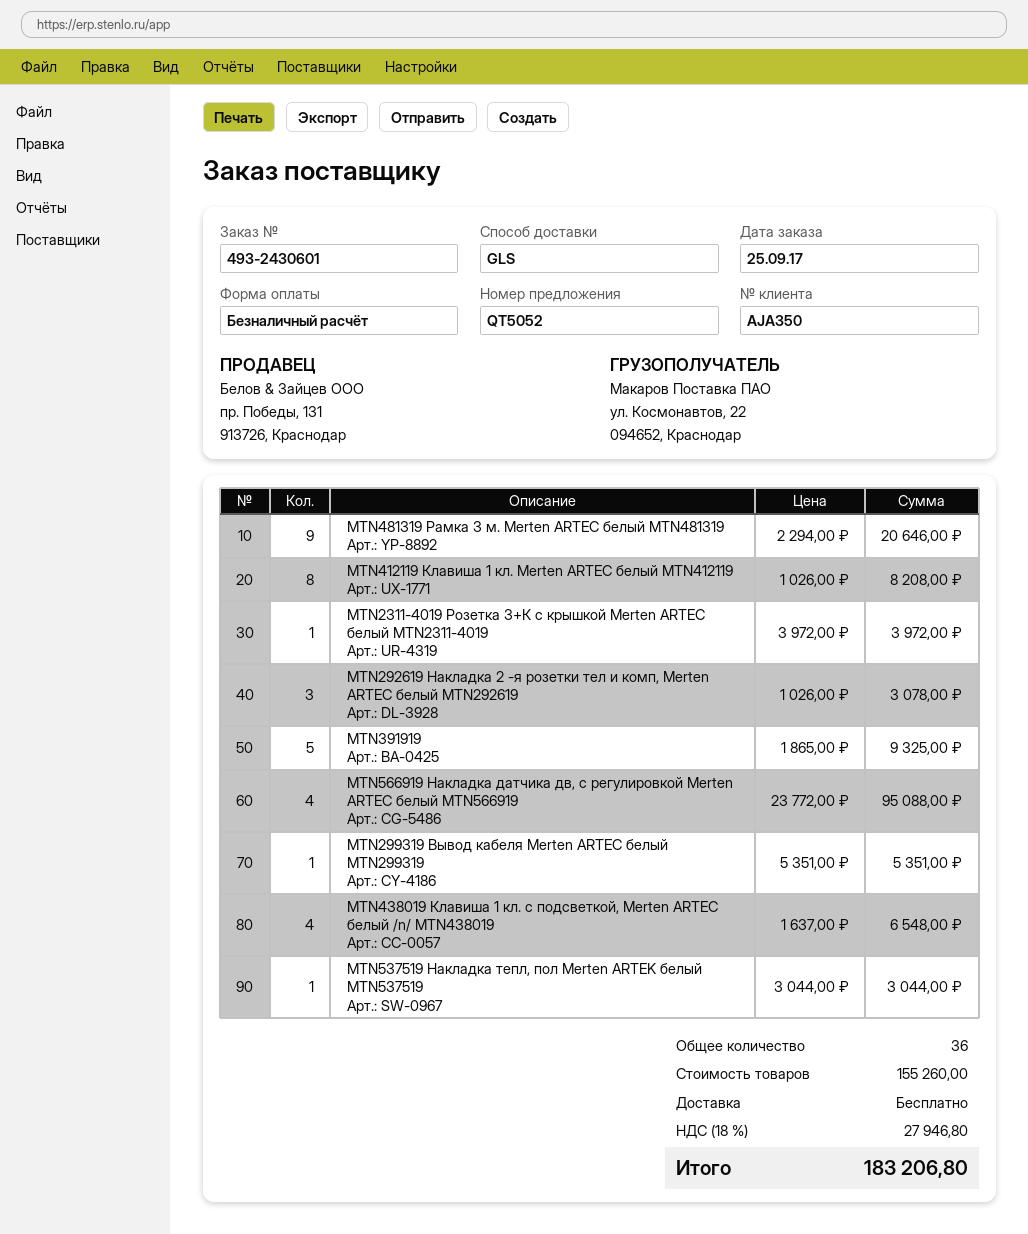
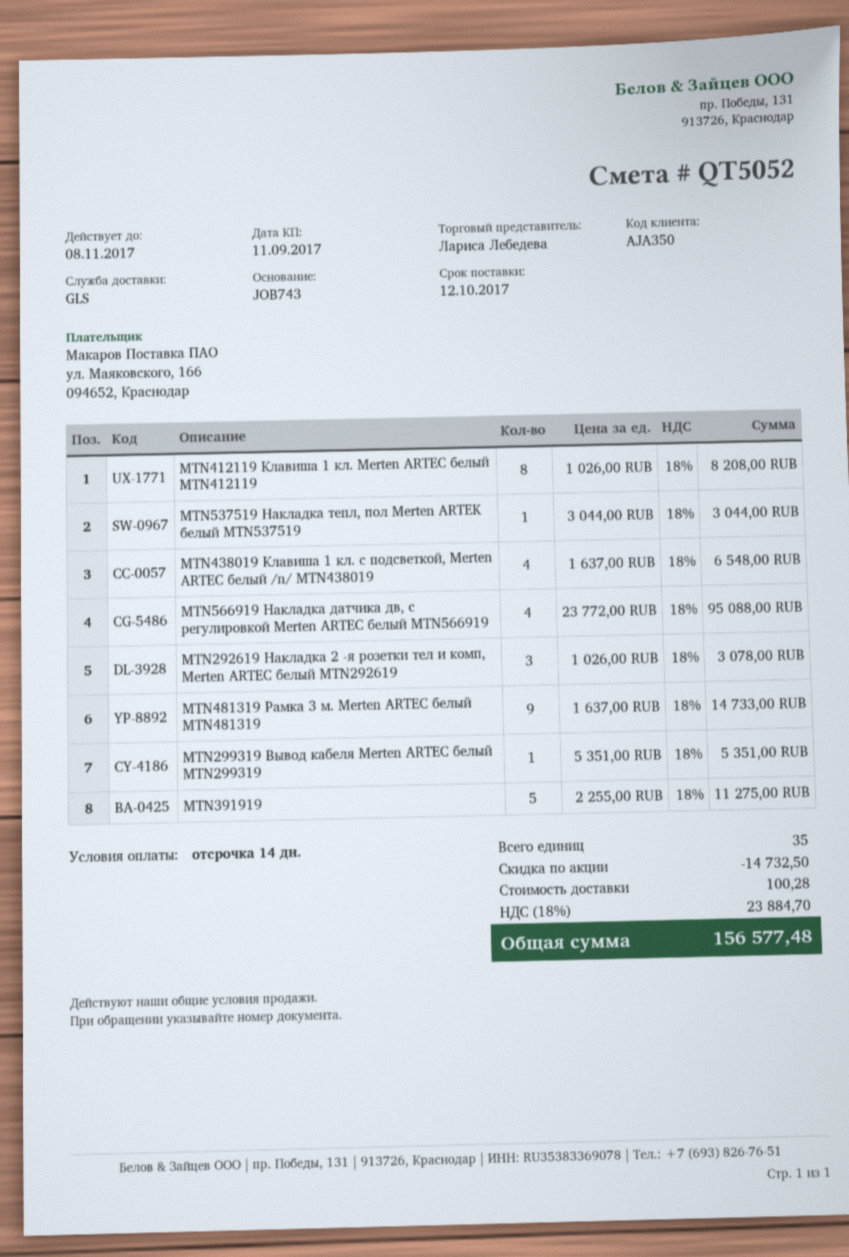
MTN481319 Рамка 3 м. Merten ARTEC белый MTN481319: 9 x 2294.00 = 20646.00 -> 9 x 1637.00 = 14733.00
MTN2311-4019 Розетка З+К с крышкой Merten ARTEC белый MTN2311-4019: 1 x 3972.00 = 3972.00 -> none
MTN391919: 5 x 1865.00 = 9325.00 -> 5 x 2255.00 = 11275.00
total quantity: 36 -> 35
discount: none -> 14732.50
shipping: 0.00 -> 100.28
tax: 18% = 27946.80 -> 18% = 23884.70
total: 183206.80 -> 156577.48

